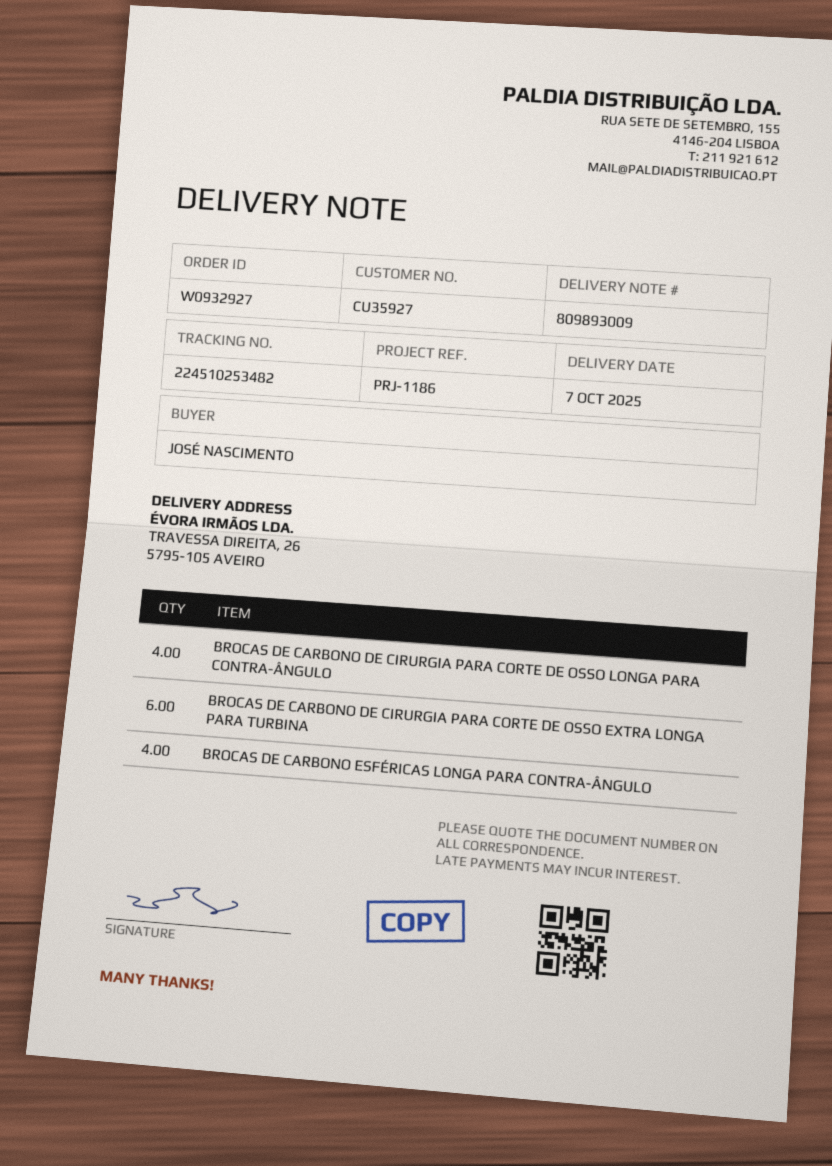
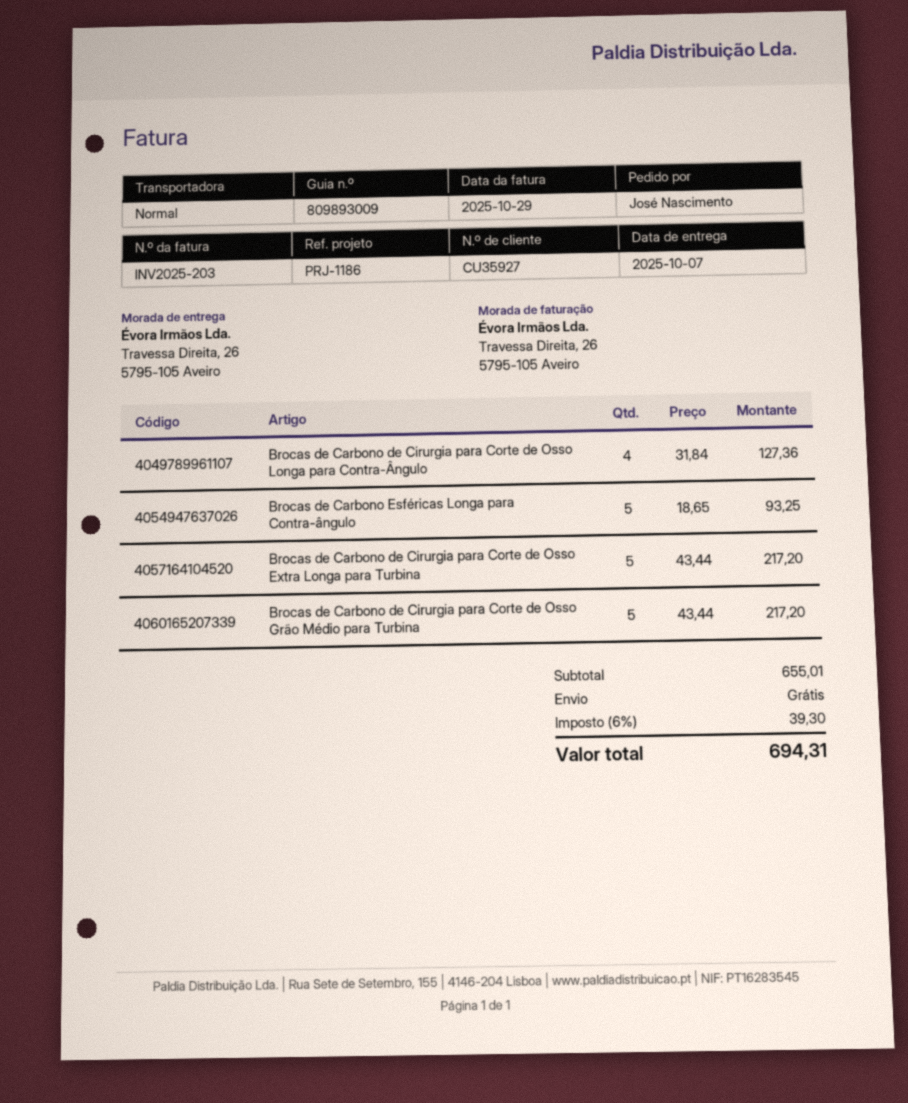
BROCAS DE CARBONO DE CIRURGIA PARA CORTE DE OSSO EXTRA LONGA PARA TURBINA: 6 -> 5
BROCAS DE CARBONO ESFÉRICAS LONGA PARA CONTRA-ÂNGULO: 4 -> 5
Brocas de Carbono de Cirurgia para Corte de Osso Grão Médio para Turbina: none -> 5

